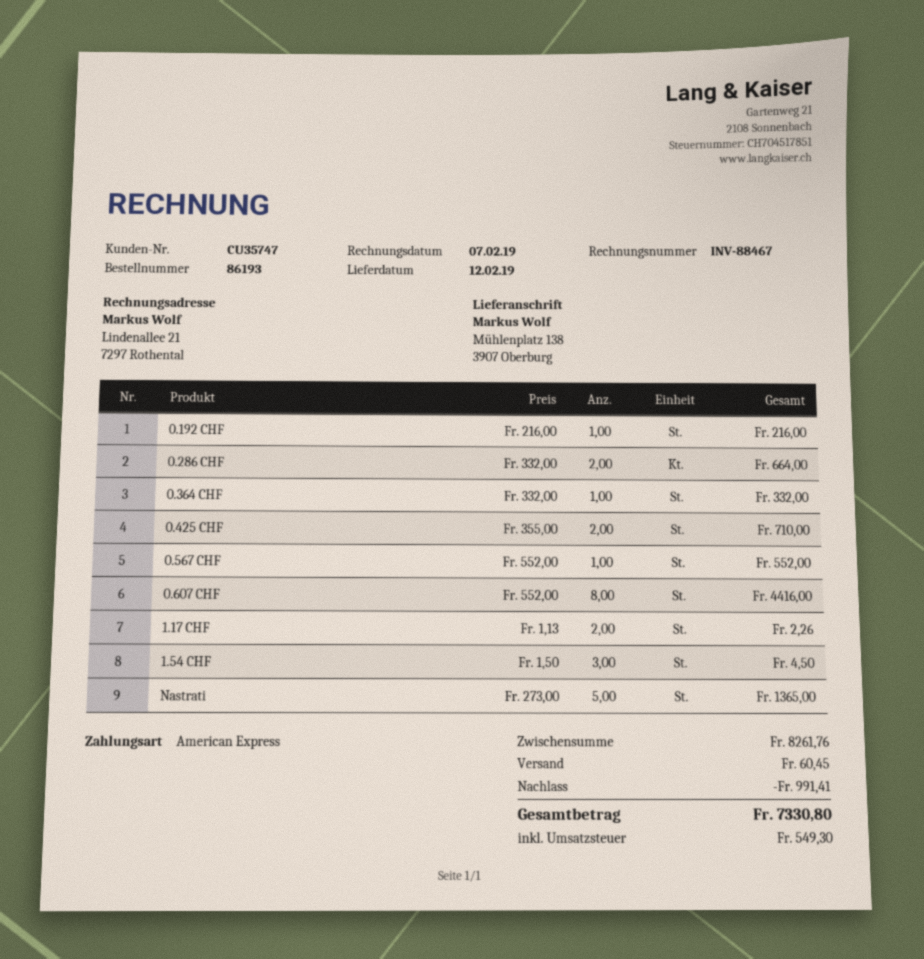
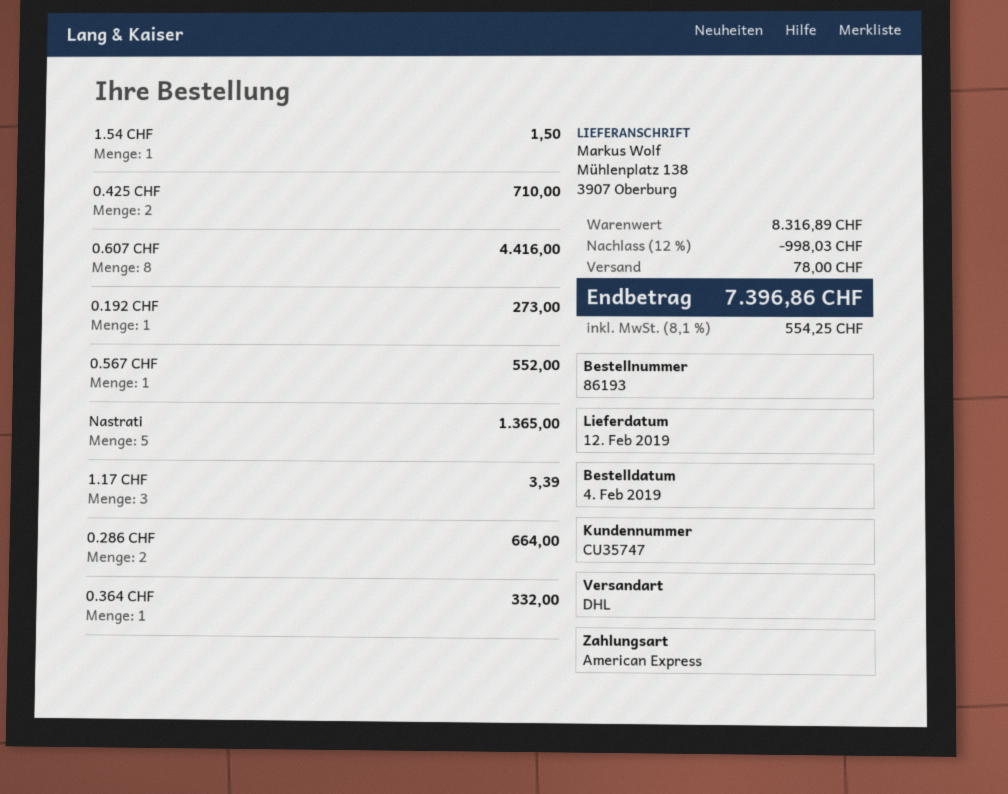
0.192 CHF: 1 for 216.00 -> 1 for 273.00
1.17 CHF: 2 for 2.26 -> 3 for 3.39
1.54 CHF: 3 for 4.50 -> 1 for 1.50
subtotal: 8261.76 -> 8316.89
discount: 991.41 -> 998.03
shipping: 60.45 -> 78.00
tax: 549.30 -> 554.25
total: 7330.80 -> 7396.86

